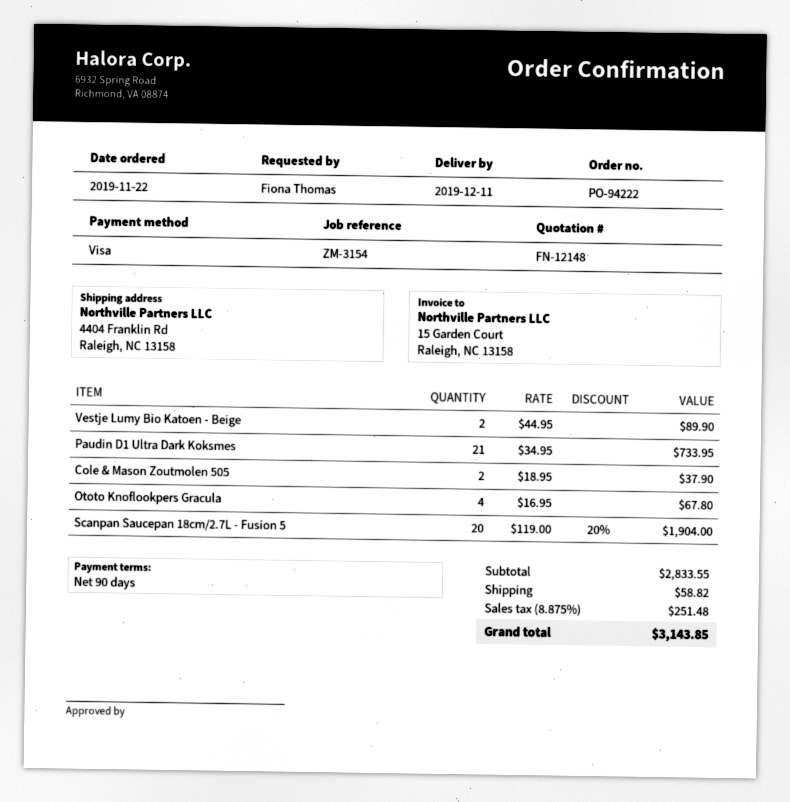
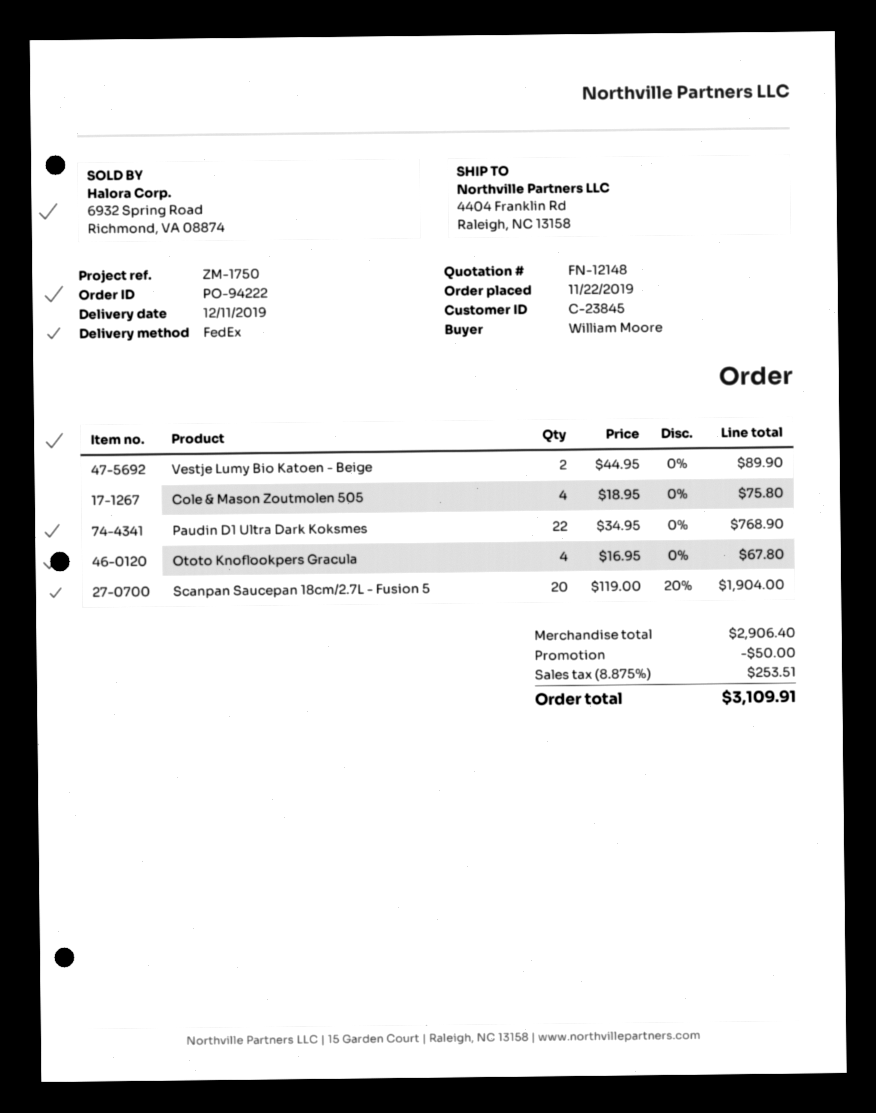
reference: ZM-3154 -> ZM-1750
ordered by: Fiona Thomas -> William Moore
Paudin D1 Ultra Dark Koksmes: 21 x 34.95 = 733.95 -> 22 x 34.95 = 768.90
Cole & Mason Zoutmolen 505: 2 x 18.95 = 37.90 -> 4 x 18.95 = 75.80
subtotal: 2833.55 -> 2906.40
discount: none -> 50.00
shipping: 58.82 -> none
tax: 8.875% = 251.48 -> 8.875% = 253.51
total: 3143.85 -> 3109.91

